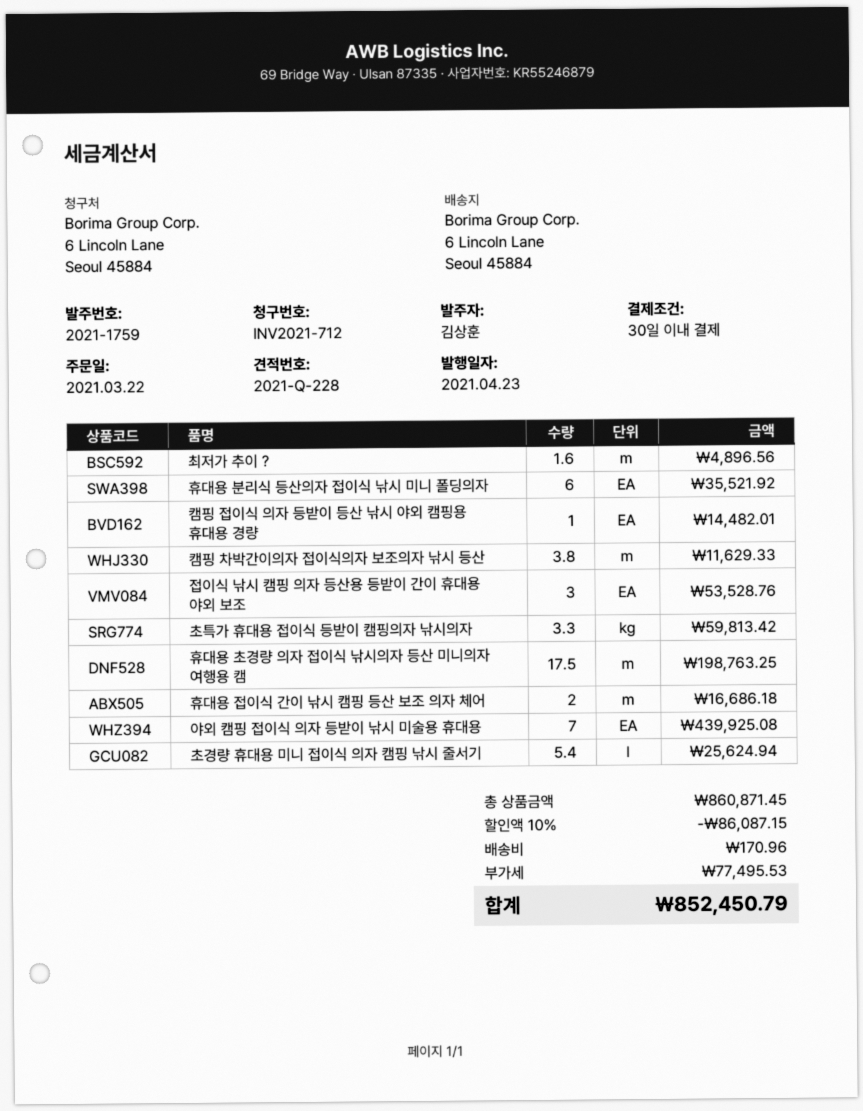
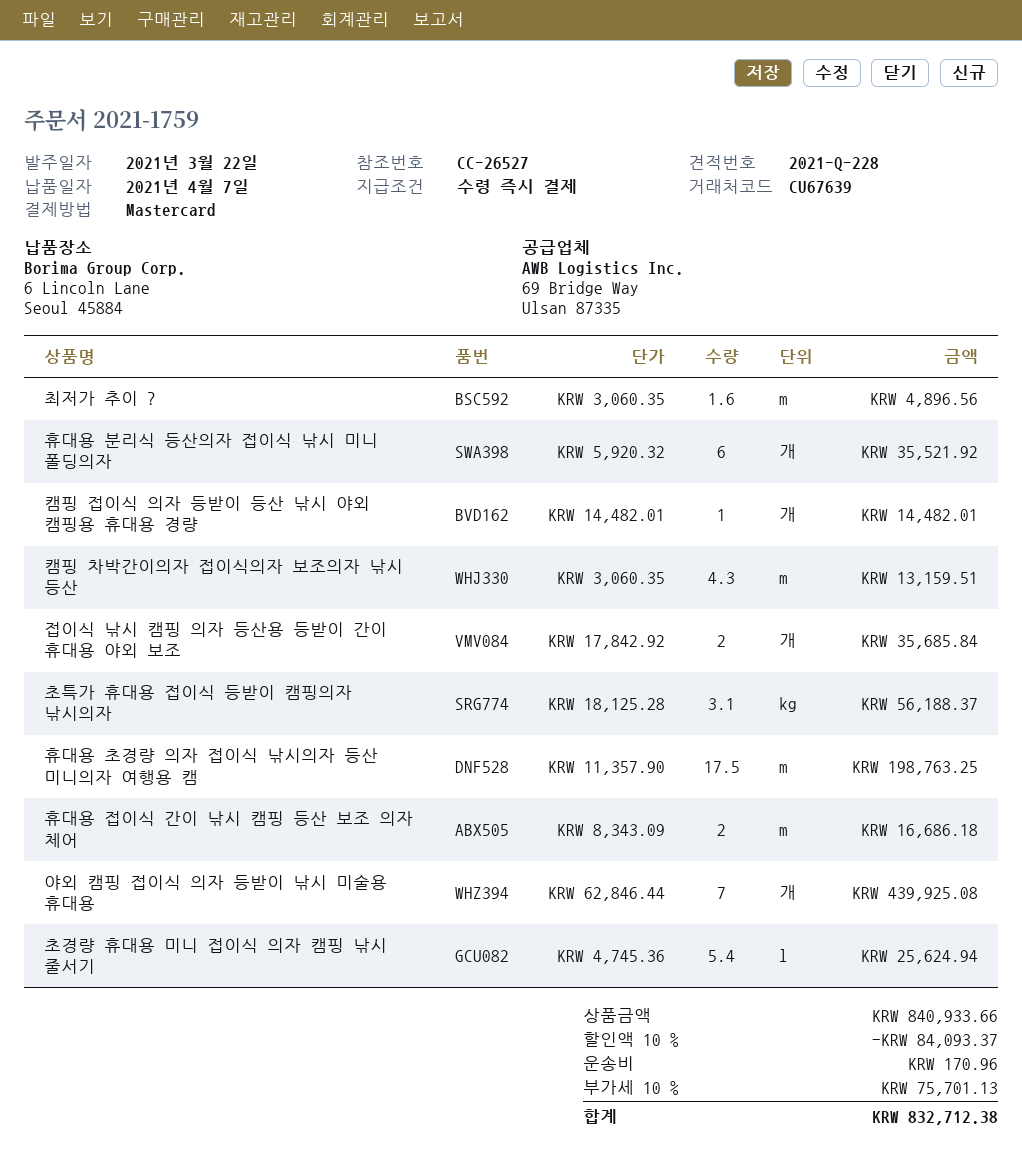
payment terms: 30 days -> on receipt
캠핑 차박간이의자 접이식의자 보조의자 낚시 등산: 3.8 for 11629.33 -> 4.3 for 13159.51
접이식 낚시 캠핑 의자 등산용 등받이 간이 휴대용 야외 보조: 3 for 53528.76 -> 2 for 35685.84
초특가 휴대용 접이식 등받이 캠핑의자 낚시의자: 3.3 for 59813.42 -> 3.1 for 56188.37
subtotal: 860871.45 -> 840933.66
discount: 10% = 86087.15 -> 10% = 84093.37
tax: 77495.53 -> 75701.13
total: 852450.79 -> 832712.38

